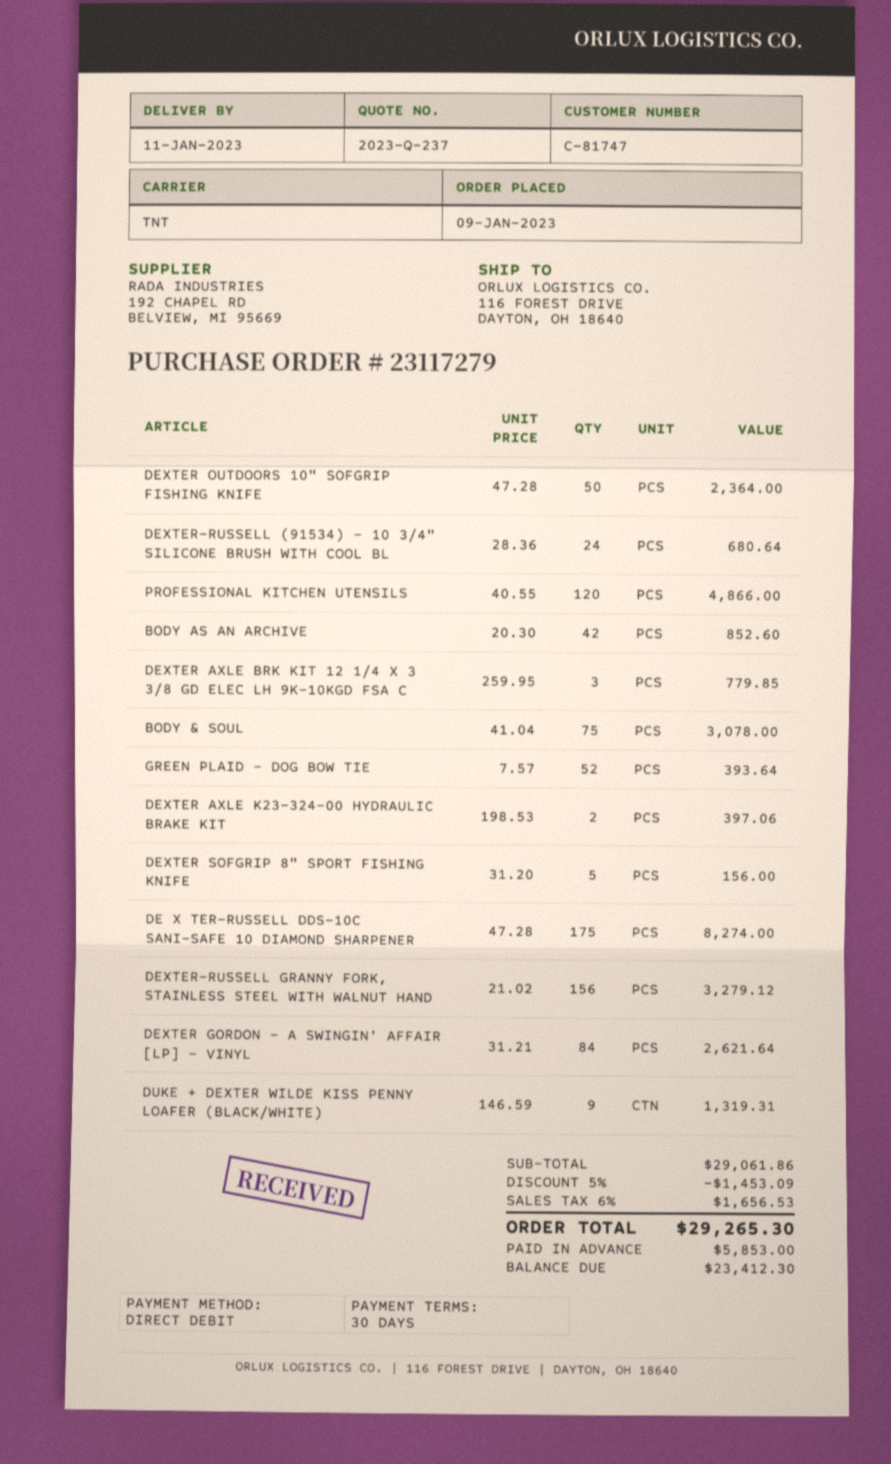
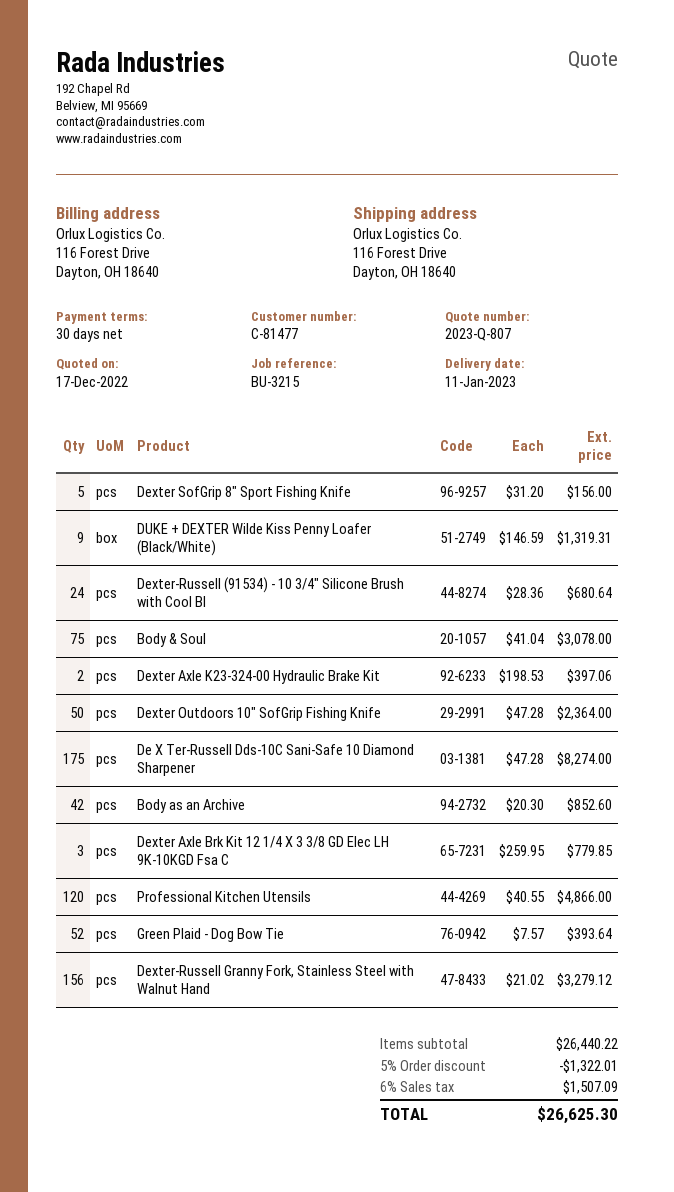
quote number: 2023-Q-237 -> 2023-Q-807
customer number: C-81747 -> C-81477
DEXTER GORDON - A SWINGIN' AFFAIR [LP] - VINYL: 84 x 31.21 = 2621.64 -> none
subtotal: 29061.86 -> 26440.22
discount: 5% = 1453.09 -> 5% = 1322.01
tax: 6% = 1656.53 -> 6% = 1507.09
total: 29265.30 -> 26625.30

